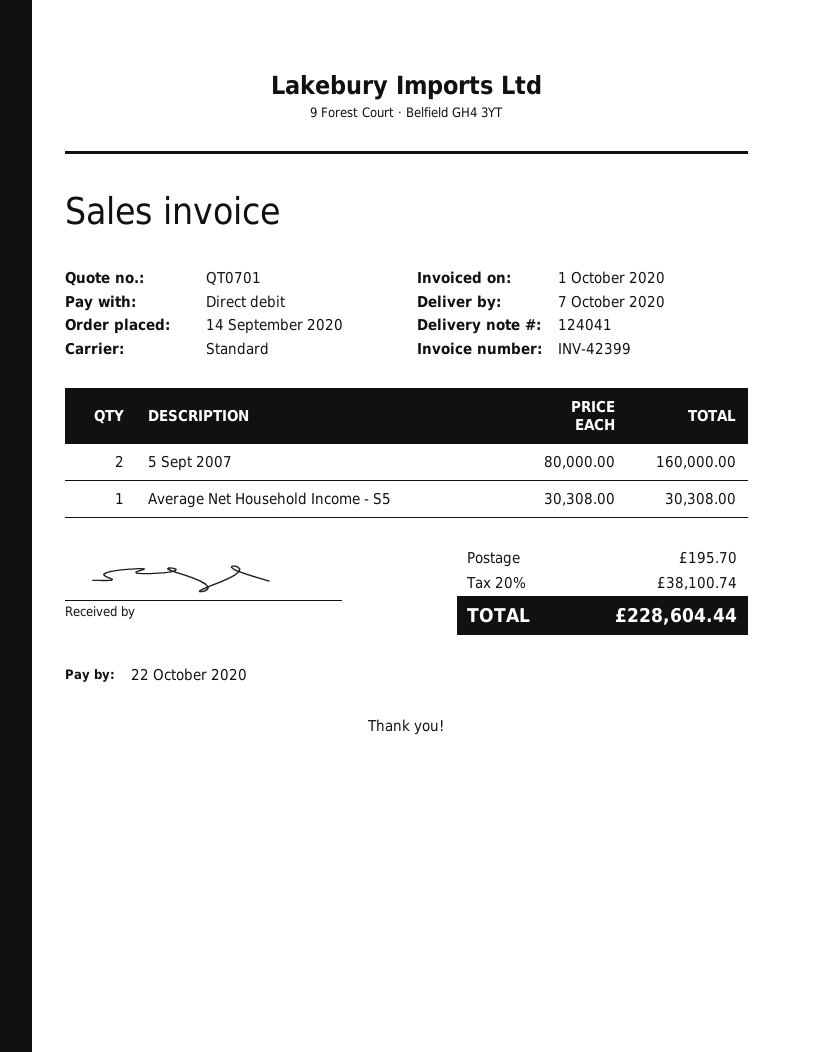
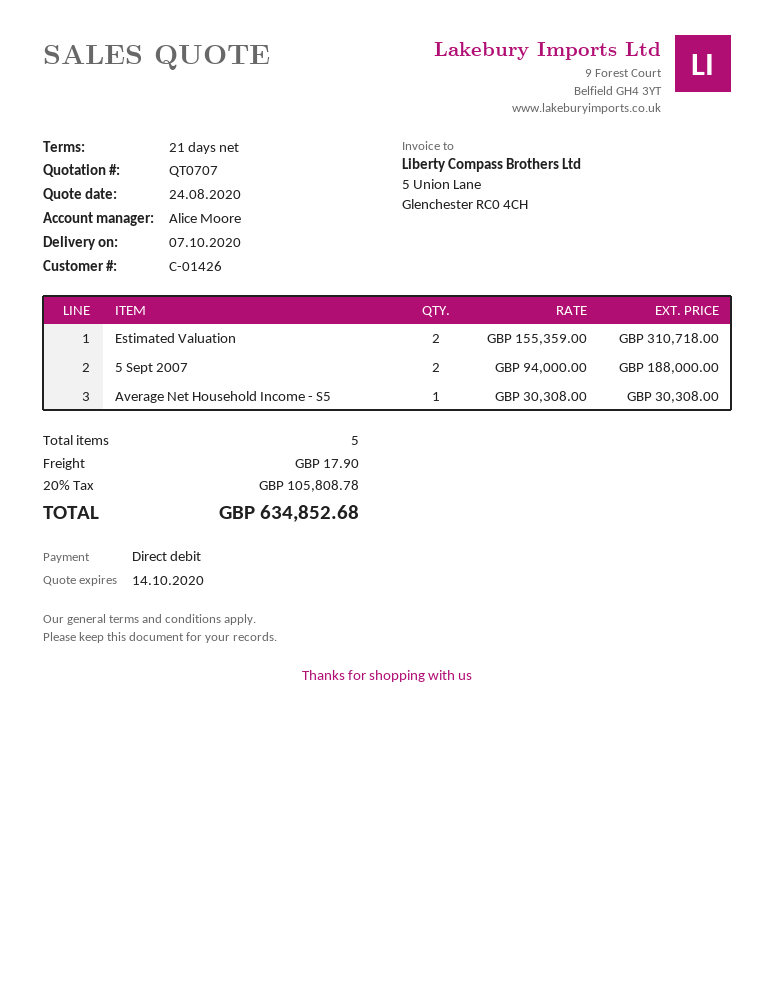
quote number: QT0701 -> QT0707
5 Sept 2007: 2 x 80000.00 = 160000.00 -> 2 x 94000.00 = 188000.00
Estimated Valuation: none -> 2 x 155359.00 = 310718.00
shipping: 195.70 -> 17.90
tax: 20% = 38100.74 -> 20% = 105808.78
total: 228604.44 -> 634852.68

